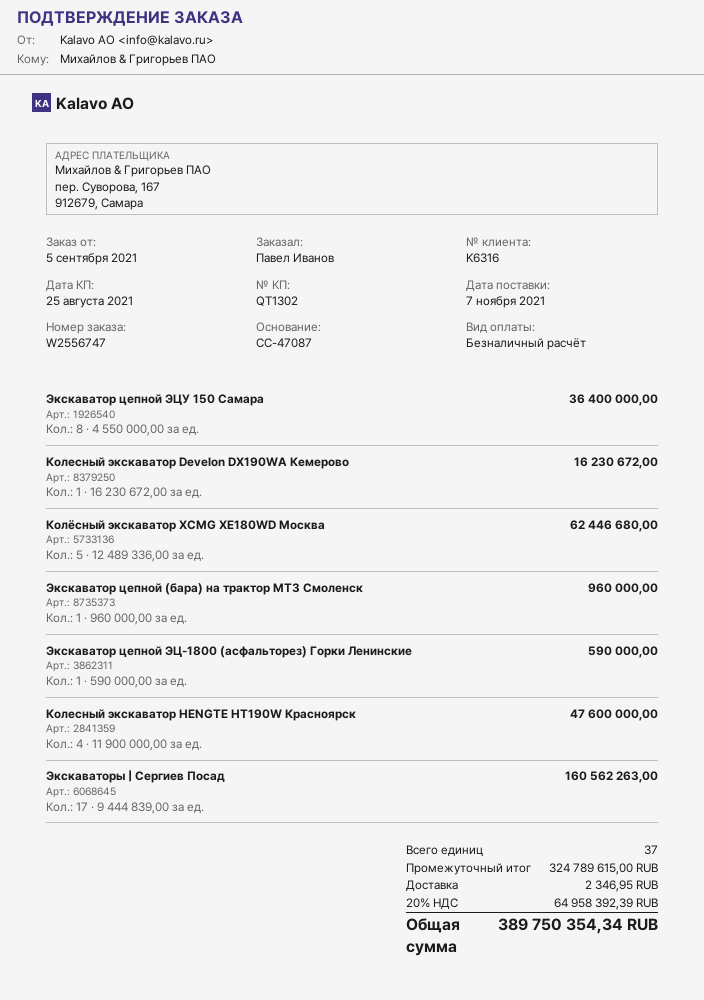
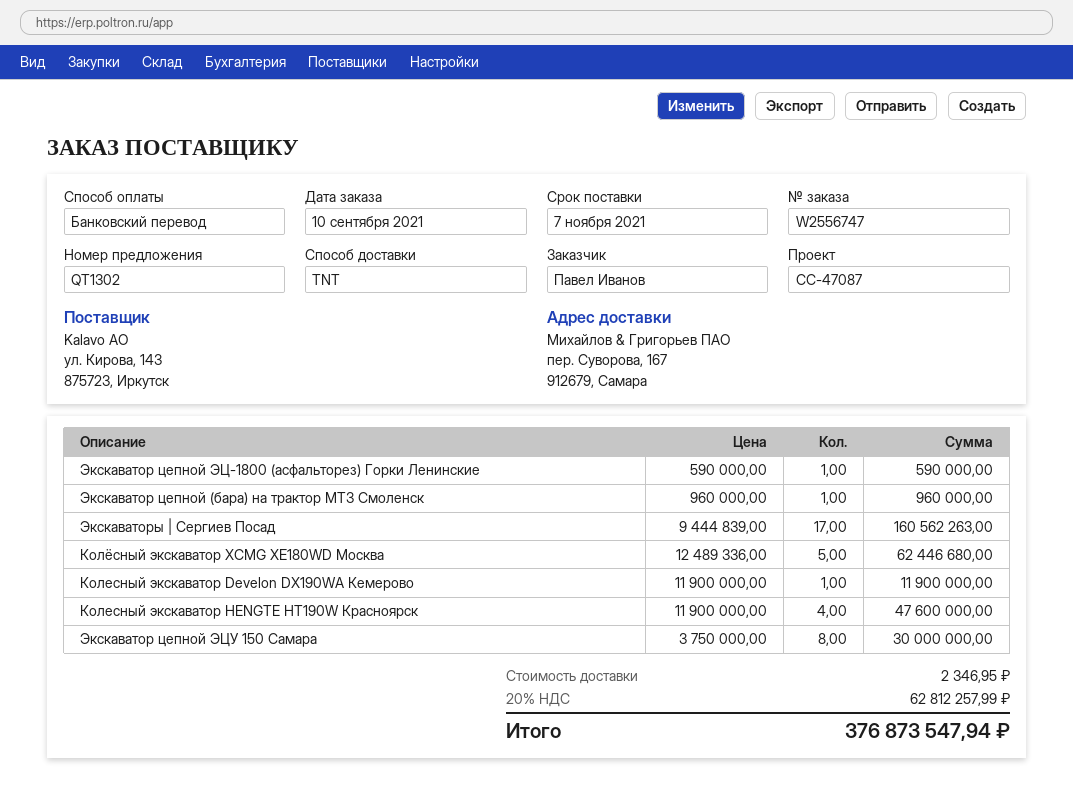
order date: 2021-09-05 -> 2021-09-10
Экскаватор цепной ЭЦУ 150 Самара: 8 x 4550000.00 = 36400000.00 -> 8 x 3750000.00 = 30000000.00
Колесный экскаватор Develon DX190WA Кемерово: 1 x 16230672.00 = 16230672.00 -> 1 x 11900000.00 = 11900000.00
tax: 20% = 64958392.39 -> 20% = 62812257.99
total: 389750354.34 -> 376873547.94

